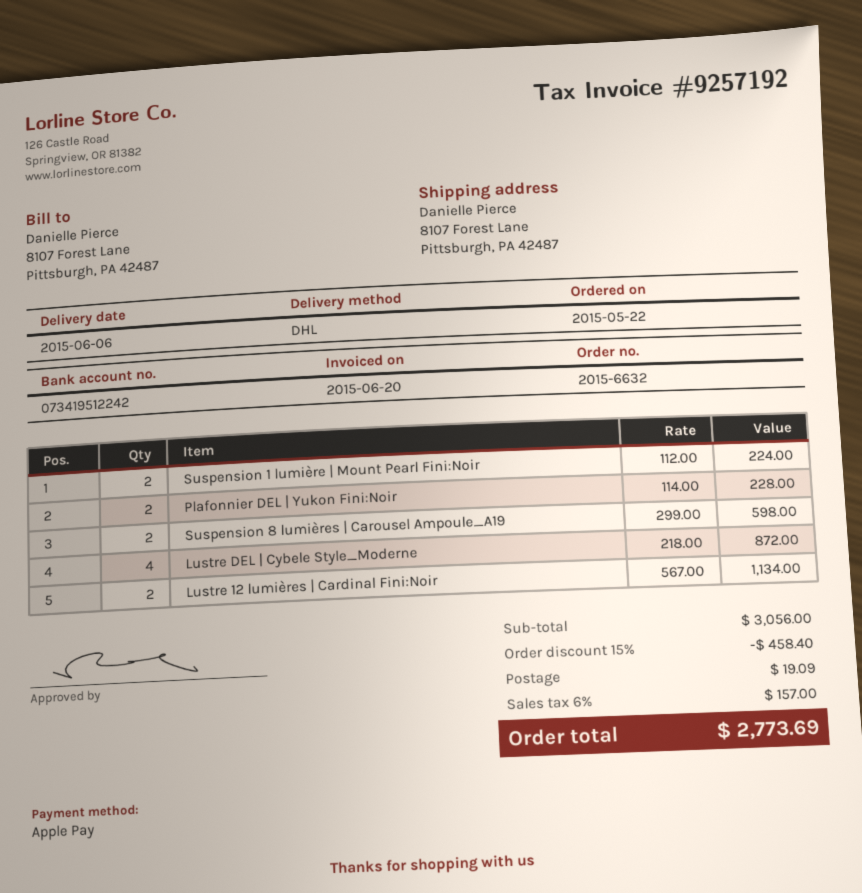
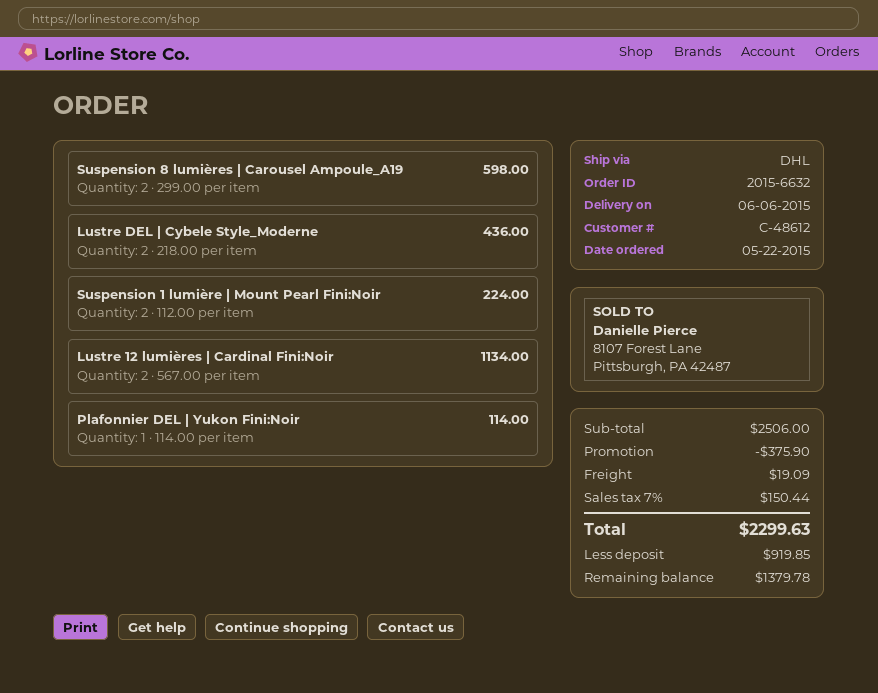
Plafonnier DEL | Yukon Fini:Noir: 2 x 114.00 = 228.00 -> 1 x 114.00 = 114.00
Lustre DEL | Cybele Style_Moderne: 4 x 218.00 = 872.00 -> 2 x 218.00 = 436.00
subtotal: 3056.00 -> 2506.00
discount: 458.40 -> 375.90
tax: 6% = 157.00 -> 7% = 150.44
total: 2773.69 -> 2299.63

